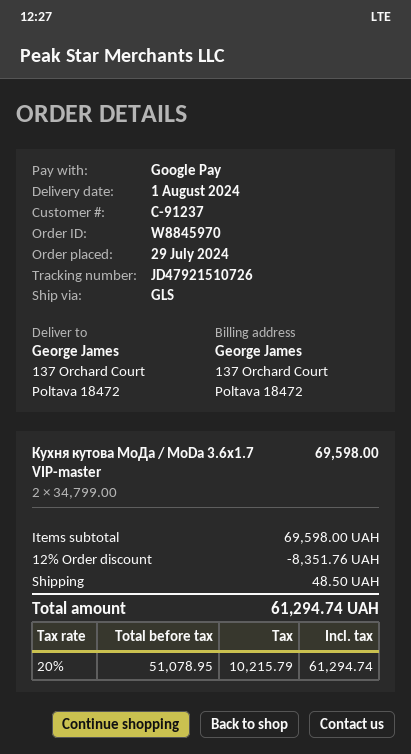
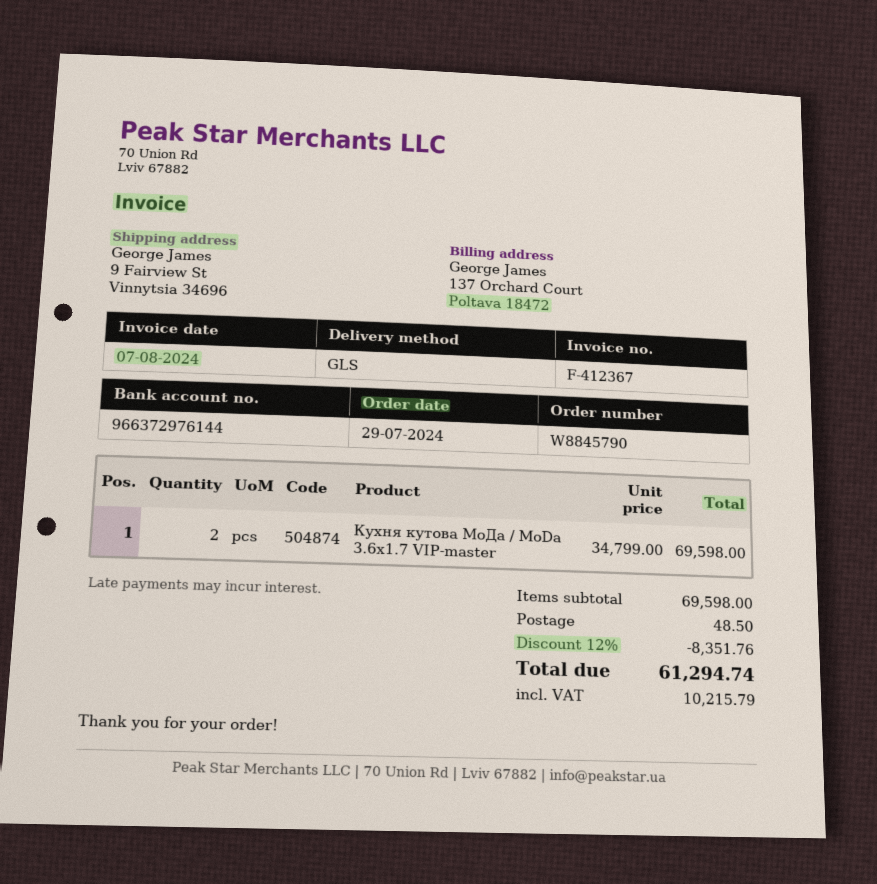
order number: W8845970 -> W8845790
ship to: 137 Orchard Court, Poltava 18472 -> 9 Fairview St, Vinnytsia 34696

